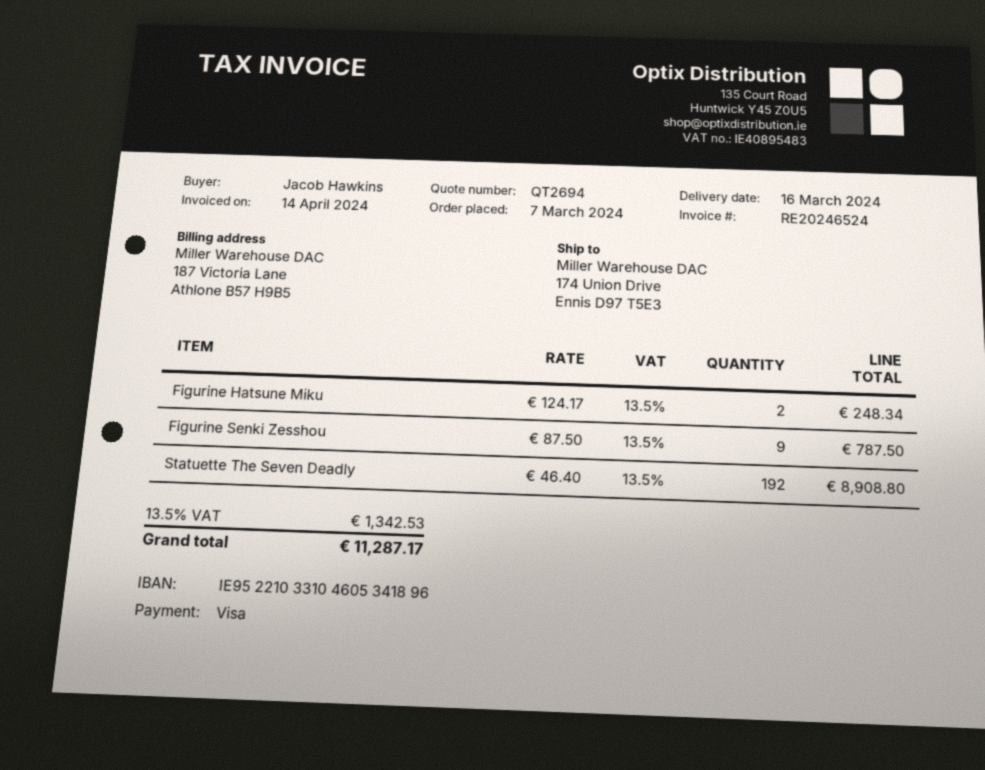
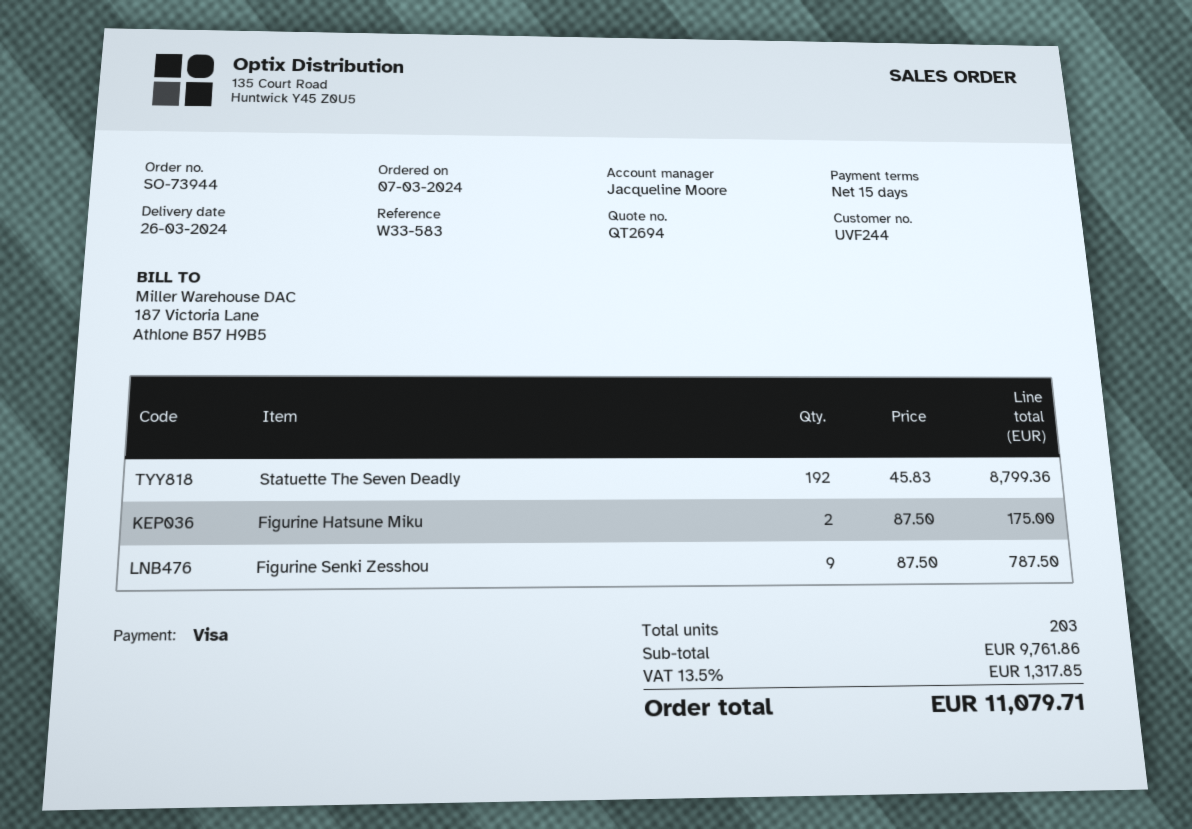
delivery date: 2024-03-16 -> 2024-03-26
Figurine Hatsune Miku: 2 x 124.17 = 248.34 -> 2 x 87.50 = 175.00
Statuette The Seven Deadly: 192 x 46.40 = 8908.80 -> 192 x 45.83 = 8799.36
tax: 13.5% = 1342.53 -> 13.5% = 1317.85
total: 11287.17 -> 11079.71

